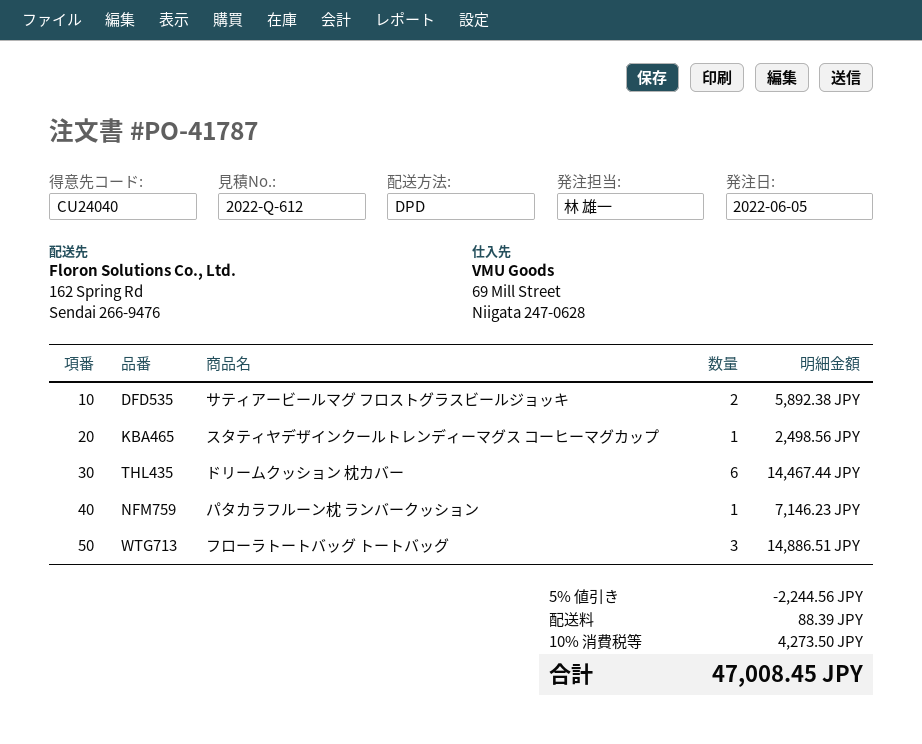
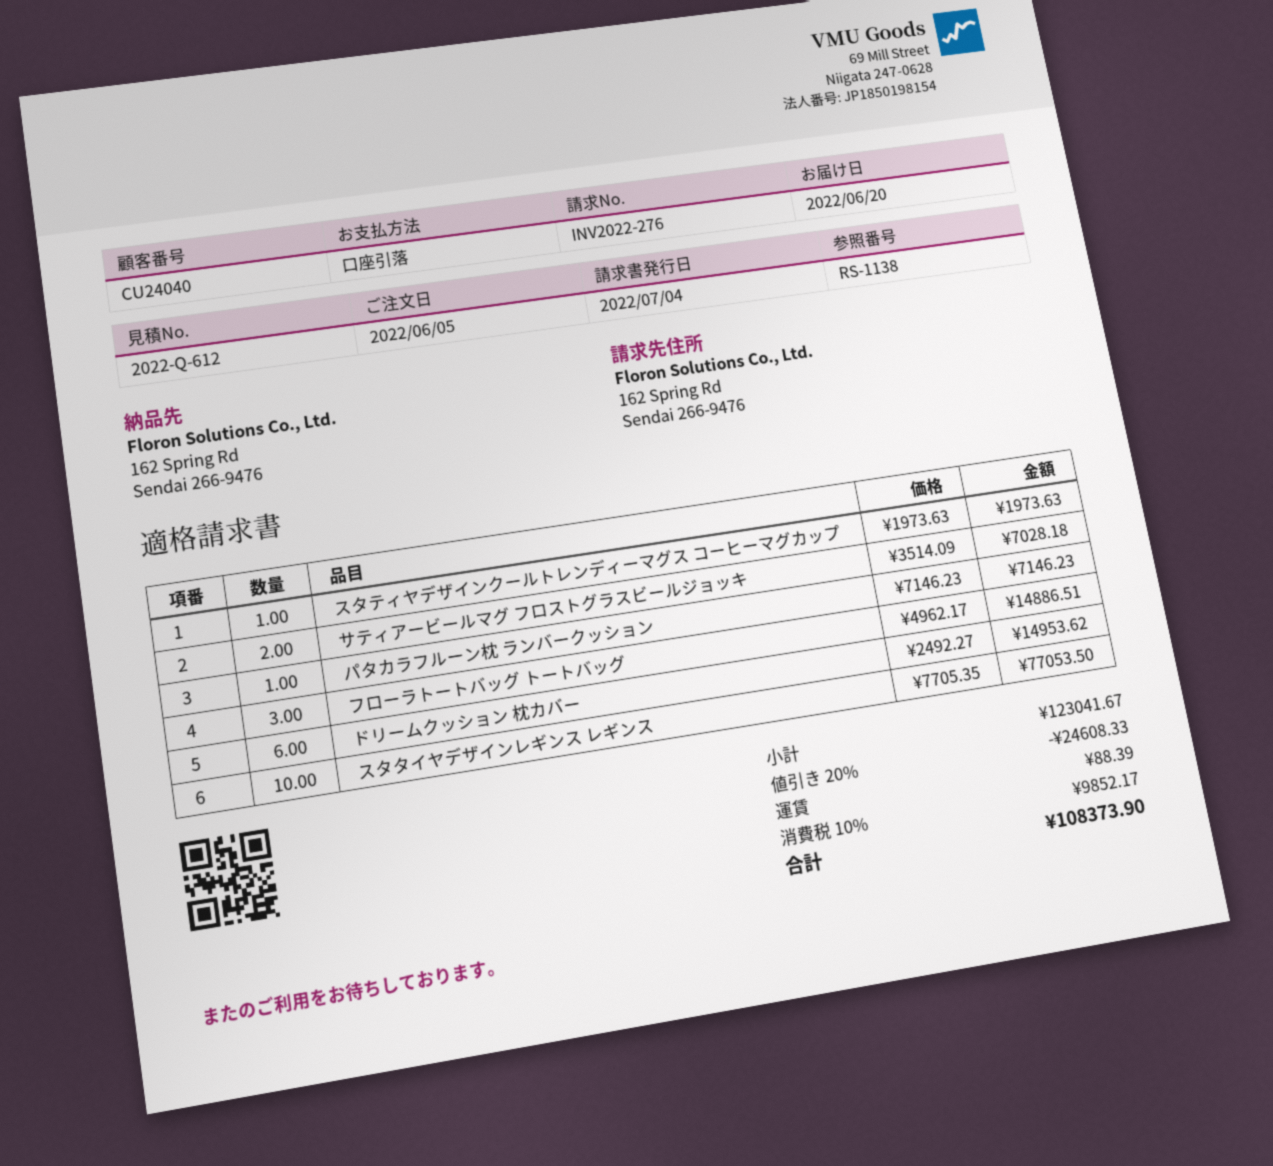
サティアービールマグ フロストグラスビールジョッキ: 2 for 5892.38 -> 2 for 7028.18
スタティヤデザインクールトレンディーマグス コーヒーマグカップ: 1 for 2498.56 -> 1 for 1973.63
ドリームクッション 枕カバー: 6 for 14467.44 -> 6 for 14953.62
スタタイヤデザインレギンス レギンス: none -> 10 for 77053.50
discount: 5% = 2244.56 -> 20% = 24608.33
tax: 10% = 4273.50 -> 10% = 9852.17
total: 47008.45 -> 108373.90

